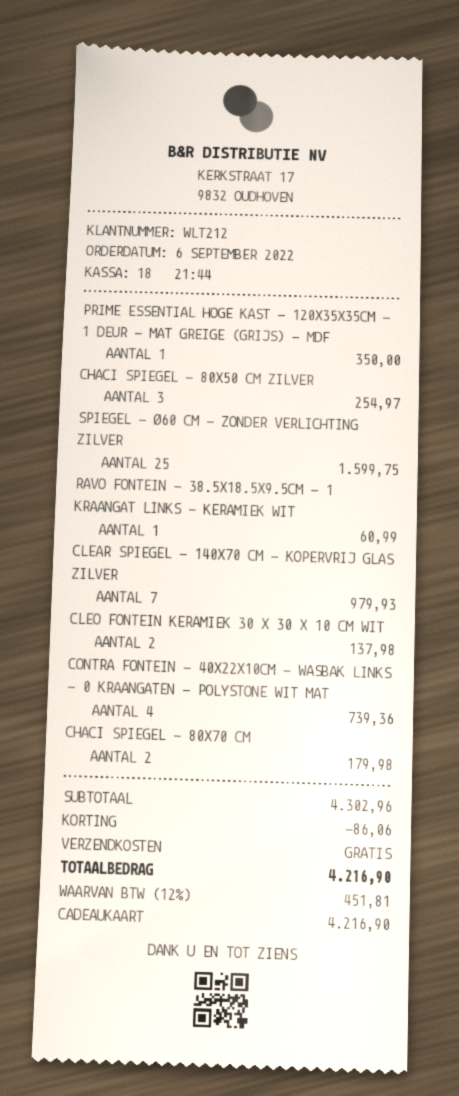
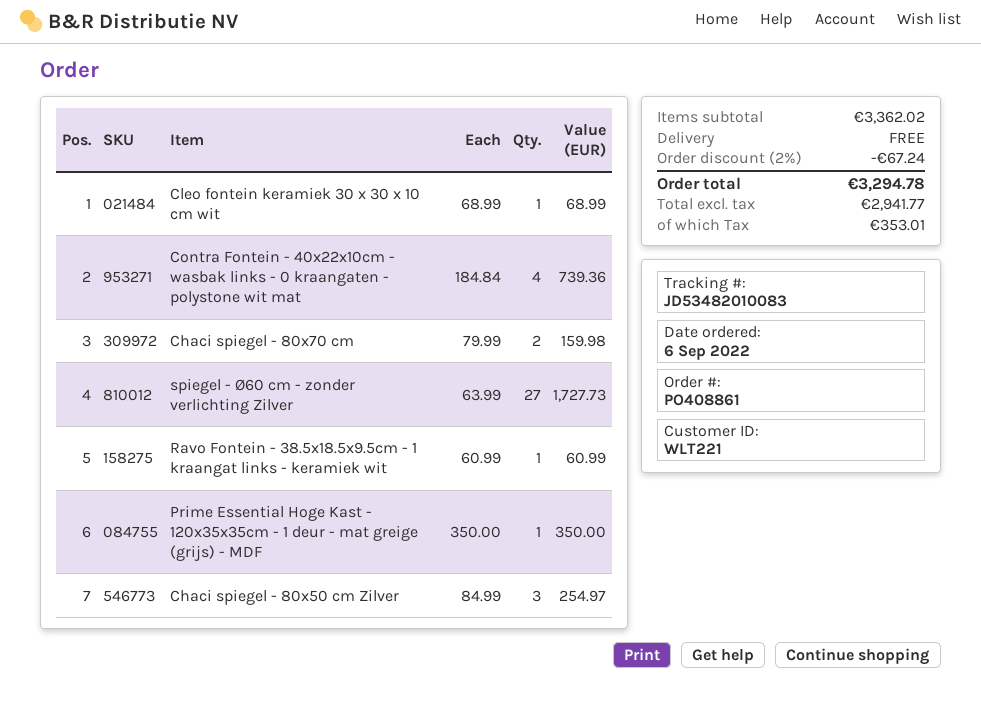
customer number: WLT212 -> WLT221
SPIEGEL - Ø60 CM - ZONDER VERLICHTING ZILVER: 25 for 1599.75 -> 27 for 1727.73
CLEAR SPIEGEL - 140X70 CM - KOPERVRIJ GLAS ZILVER: 7 for 979.93 -> none
CLEO FONTEIN KERAMIEK 30 X 30 X 10 CM WIT: 2 for 137.98 -> 1 for 68.99
CHACI SPIEGEL - 80X70 CM: 2 for 179.98 -> 2 for 159.98
subtotal: 4302.96 -> 3362.02
discount: 86.06 -> 67.24
tax: 451.81 -> 353.01
total: 4216.90 -> 3294.78

